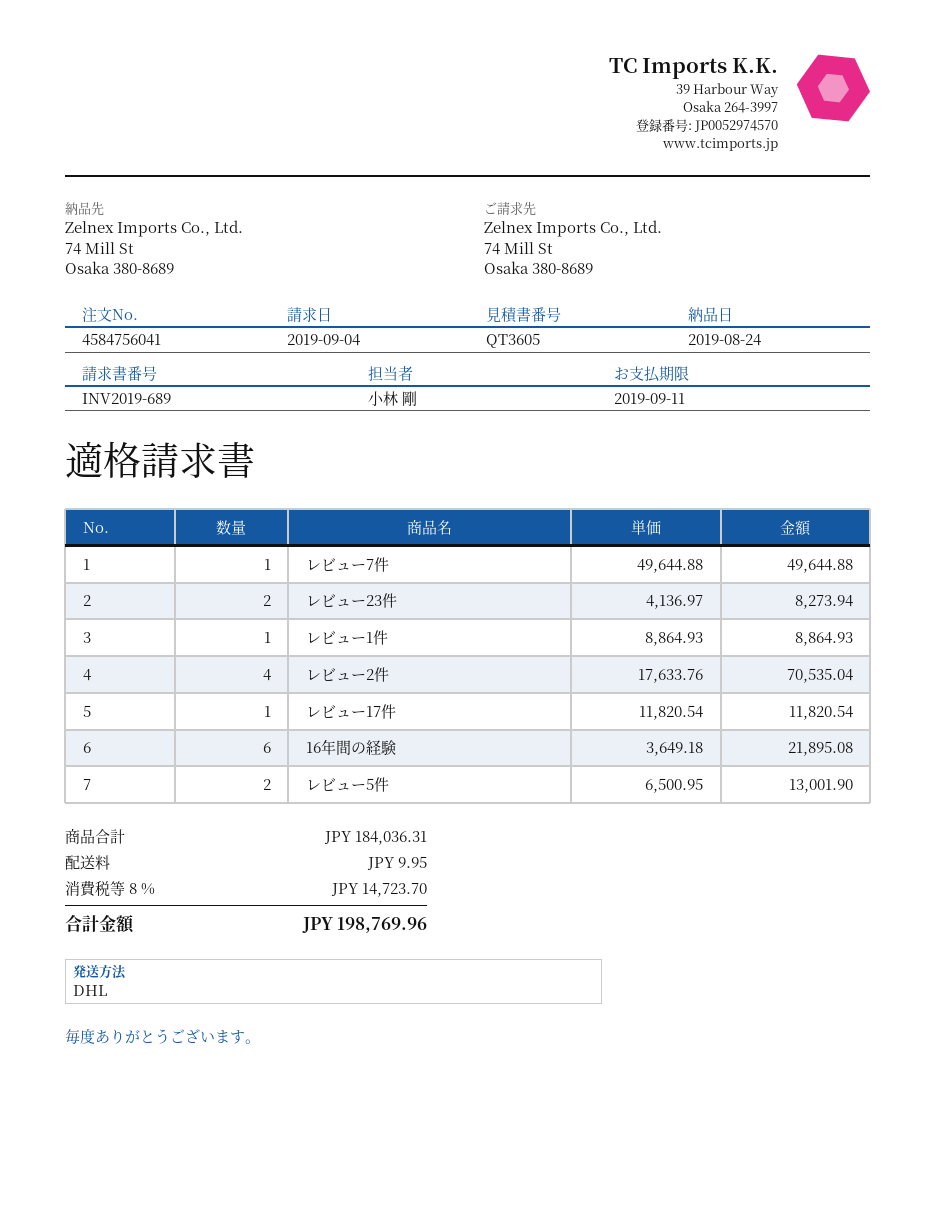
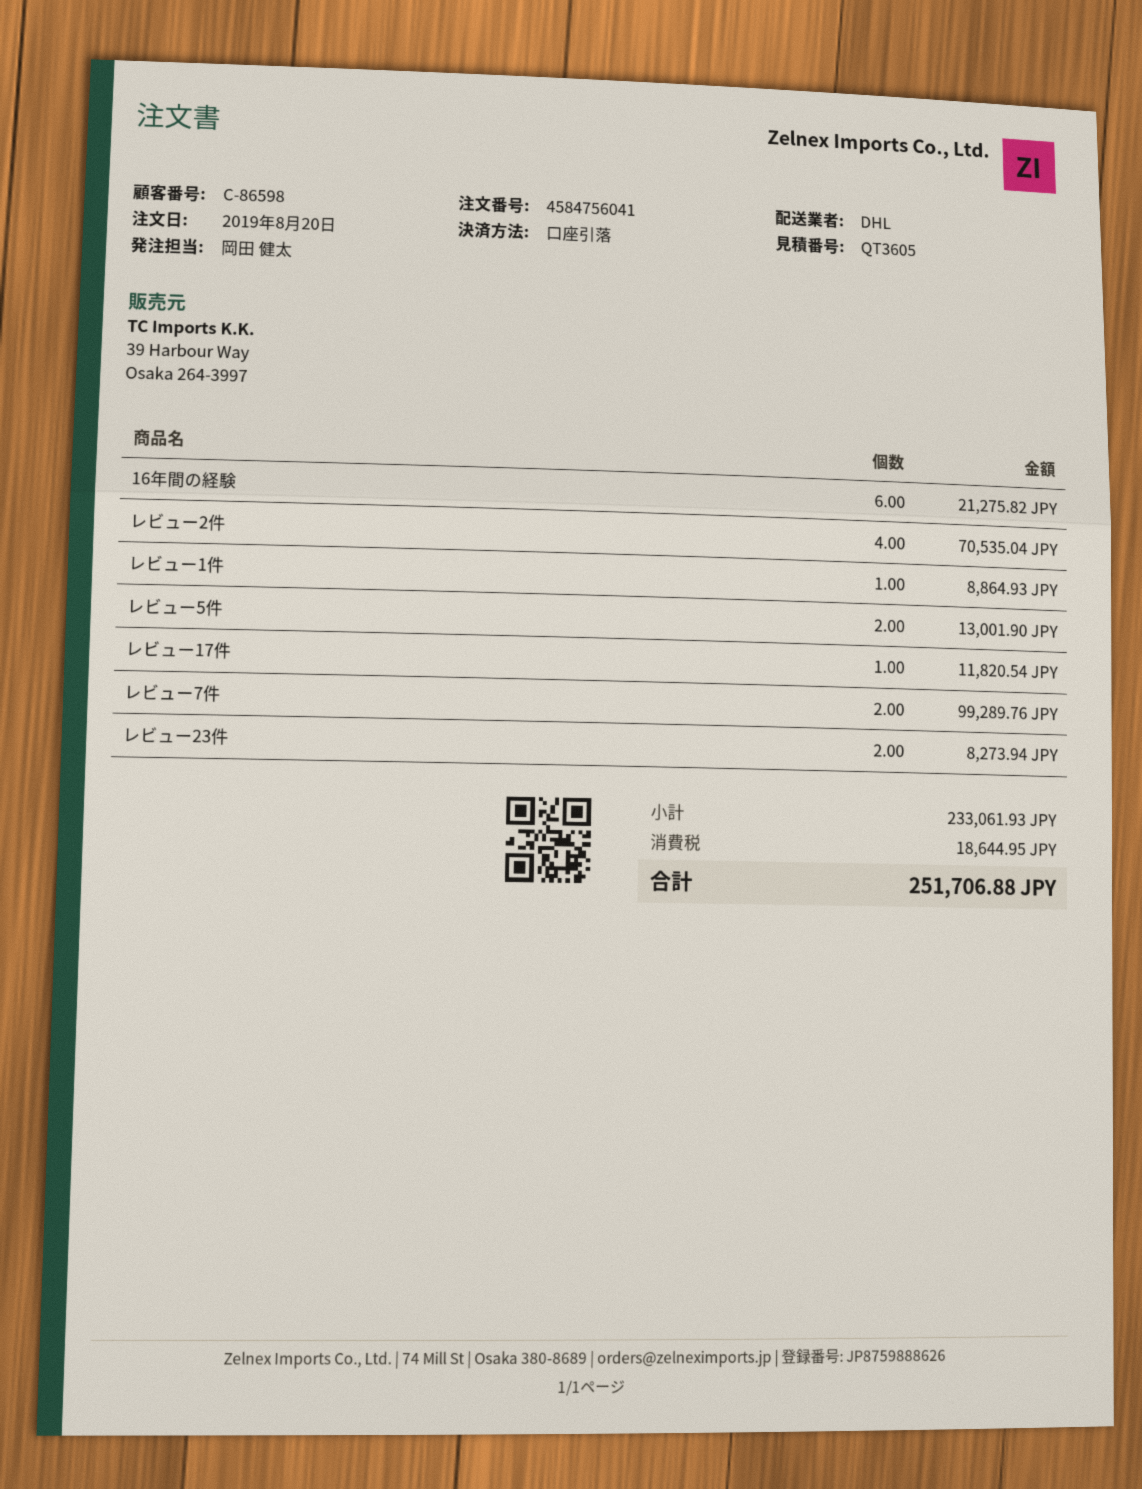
レビュー7件: 1 for 49644.88 -> 2 for 99289.76
16年間の経験: 6 for 21895.08 -> 6 for 21275.82
subtotal: 184036.31 -> 233061.93
shipping: 9.95 -> none
tax: 14723.70 -> 18644.95
total: 198769.96 -> 251706.88

